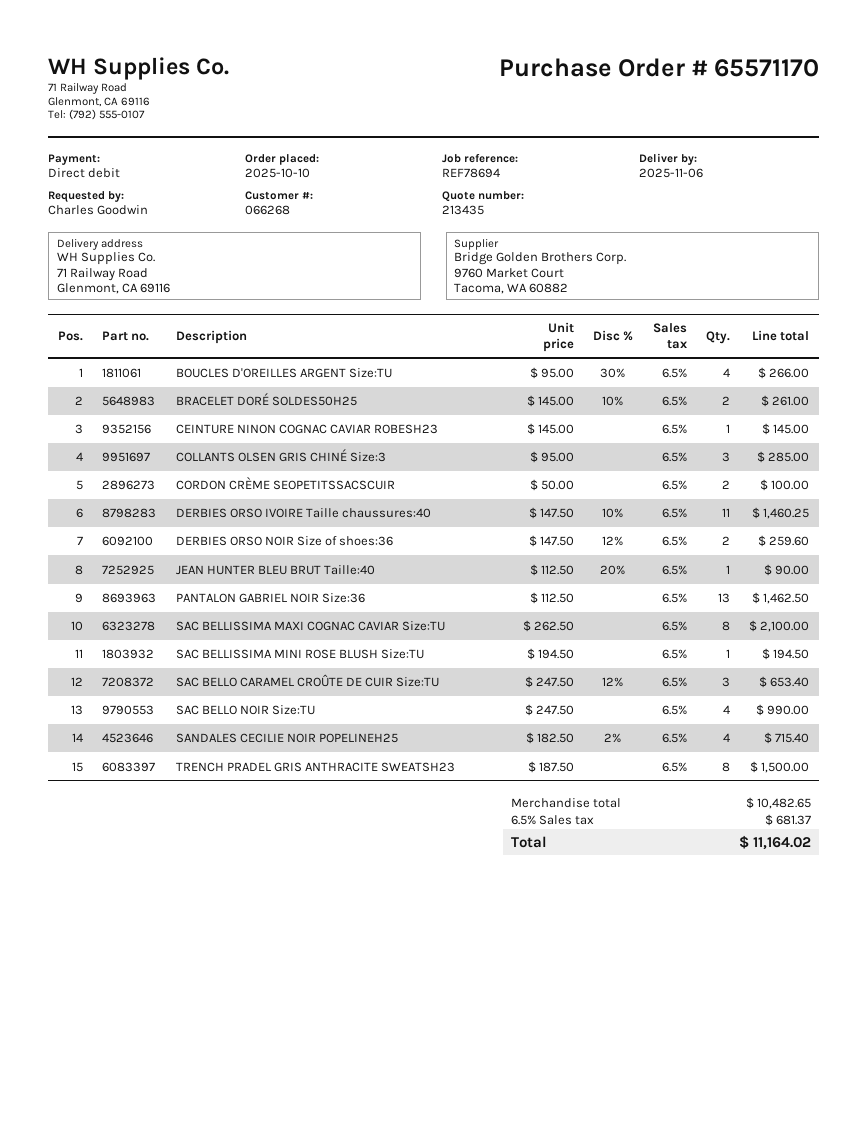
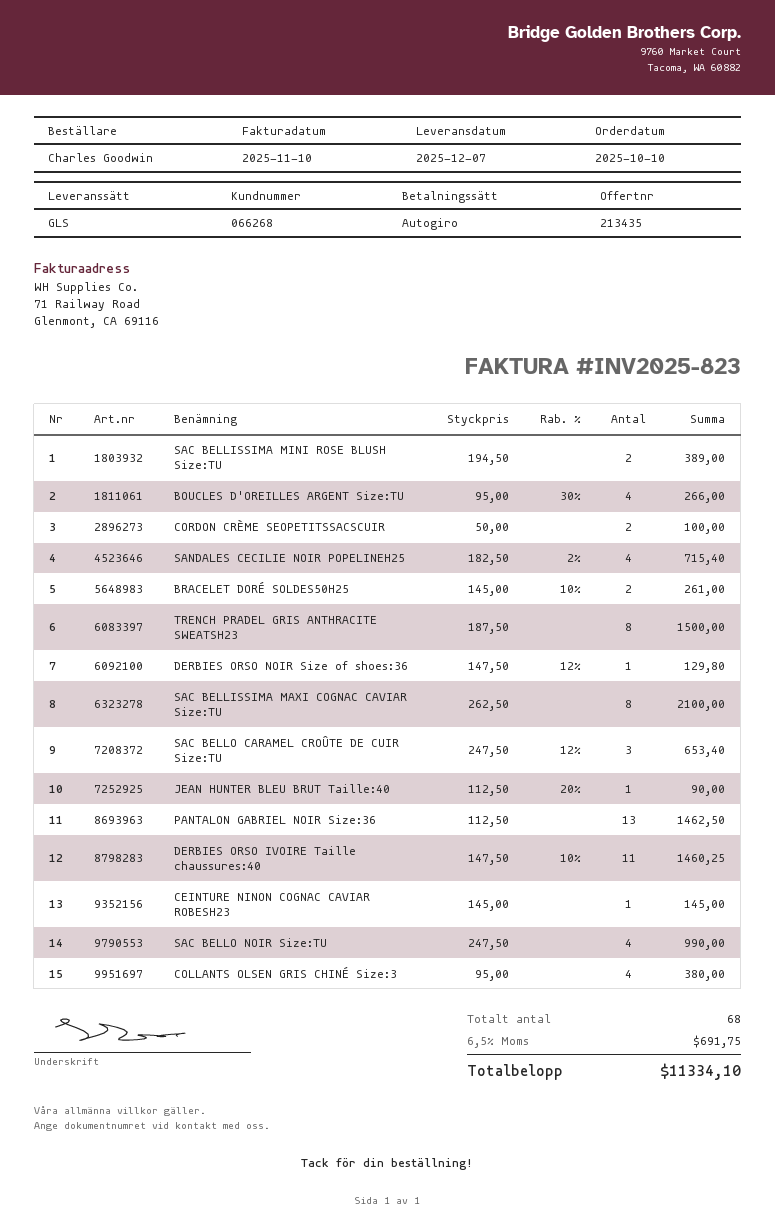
delivery date: 2025-11-06 -> 2025-12-07
COLLANTS OLSEN GRIS CHINÉ Size:3: 3 x 95.00 = 285.00 -> 4 x 95.00 = 380.00
DERBIES ORSO NOIR Size of shoes:36: 2 x 147.50 - 12% = 259.60 -> 1 x 147.50 - 12% = 129.80
SAC BELLISSIMA MINI ROSE BLUSH Size:TU: 1 x 194.50 = 194.50 -> 2 x 194.50 = 389.00
tax: 6.5% = 681.37 -> 6.5% = 691.75
total: 11164.02 -> 11334.10

